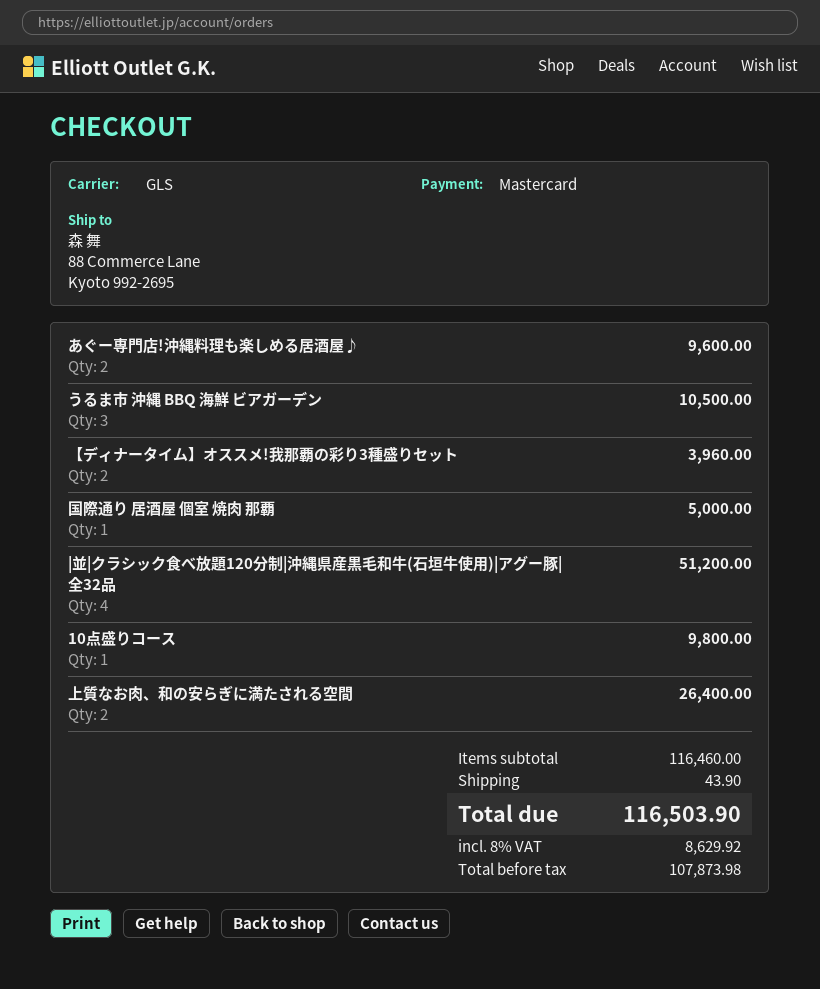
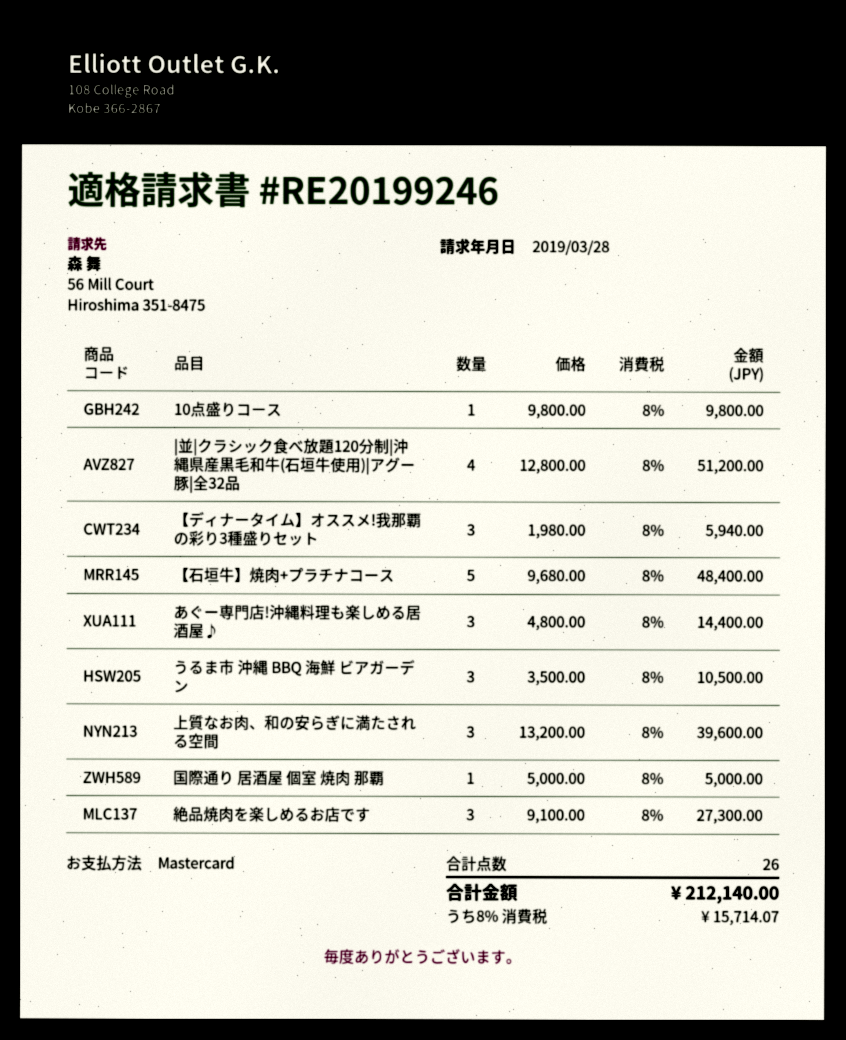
あぐー専門店!沖縄料理も楽しめる居酒屋♪: 2 for 9600.00 -> 3 for 14400.00
【ディナータイム】オススメ!我那覇の彩り3種盛りセット: 2 for 3960.00 -> 3 for 5940.00
上質なお肉、和の安らぎに満たされる空間: 2 for 26400.00 -> 3 for 39600.00
【石垣牛】焼肉+プラチナコース: none -> 5 for 48400.00
絶品焼肉を楽しめるお店です: none -> 3 for 27300.00
shipping: 43.90 -> none
tax: 8% = 8629.92 -> 8% = 15714.07
total: 116503.90 -> 212140.00

